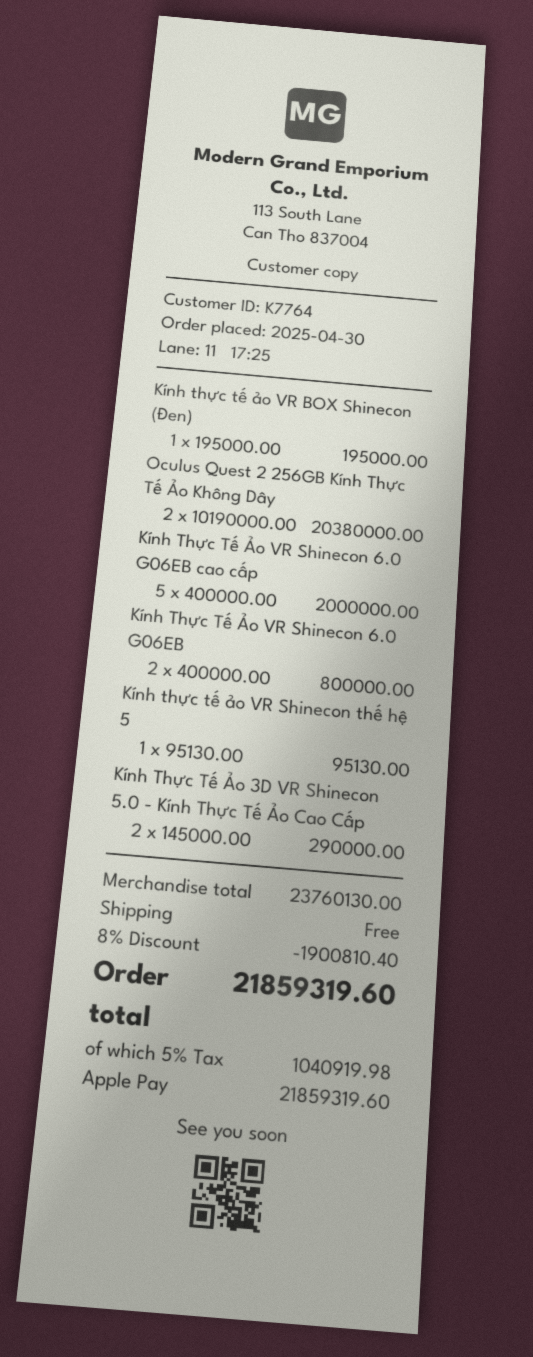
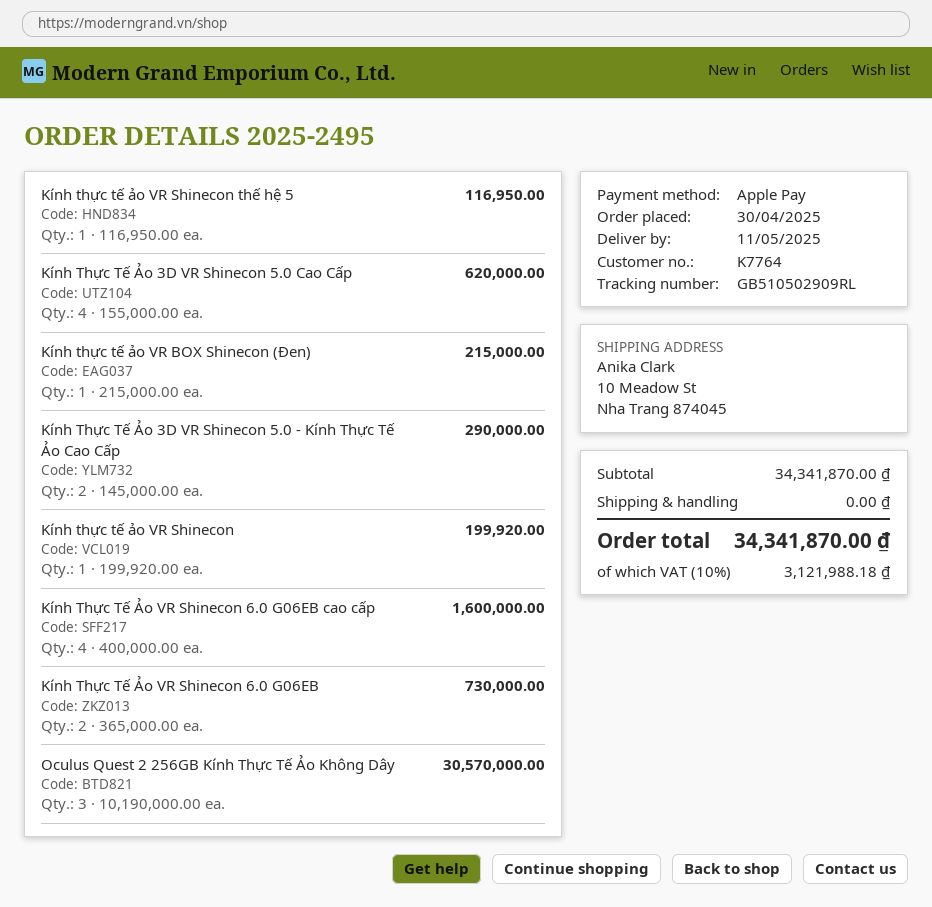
Kính thực tế ảo VR BOX Shinecon (Đen): 1 x 195000.00 = 195000.00 -> 1 x 215000.00 = 215000.00
Oculus Quest 2 256GB Kính Thực Tế Ảo Không Dây: 2 x 10190000.00 = 20380000.00 -> 3 x 10190000.00 = 30570000.00
Kính Thực Tế Ảo VR Shinecon 6.0 G06EB cao cấp: 5 x 400000.00 = 2000000.00 -> 4 x 400000.00 = 1600000.00
Kính Thực Tế Ảo VR Shinecon 6.0 G06EB: 2 x 400000.00 = 800000.00 -> 2 x 365000.00 = 730000.00
Kính thực tế ảo VR Shinecon thế hệ 5: 1 x 95130.00 = 95130.00 -> 1 x 116950.00 = 116950.00
Kính Thực Tế Ảo 3D VR Shinecon 5.0 Cao Cấp: none -> 4 x 155000.00 = 620000.00
Kính thực tế ảo VR Shinecon: none -> 1 x 199920.00 = 199920.00
subtotal: 23760130.00 -> 34341870.00
discount: 8% = 1900810.40 -> none
tax: 5% = 1040919.98 -> 10% = 3121988.18
total: 21859319.60 -> 34341870.00

